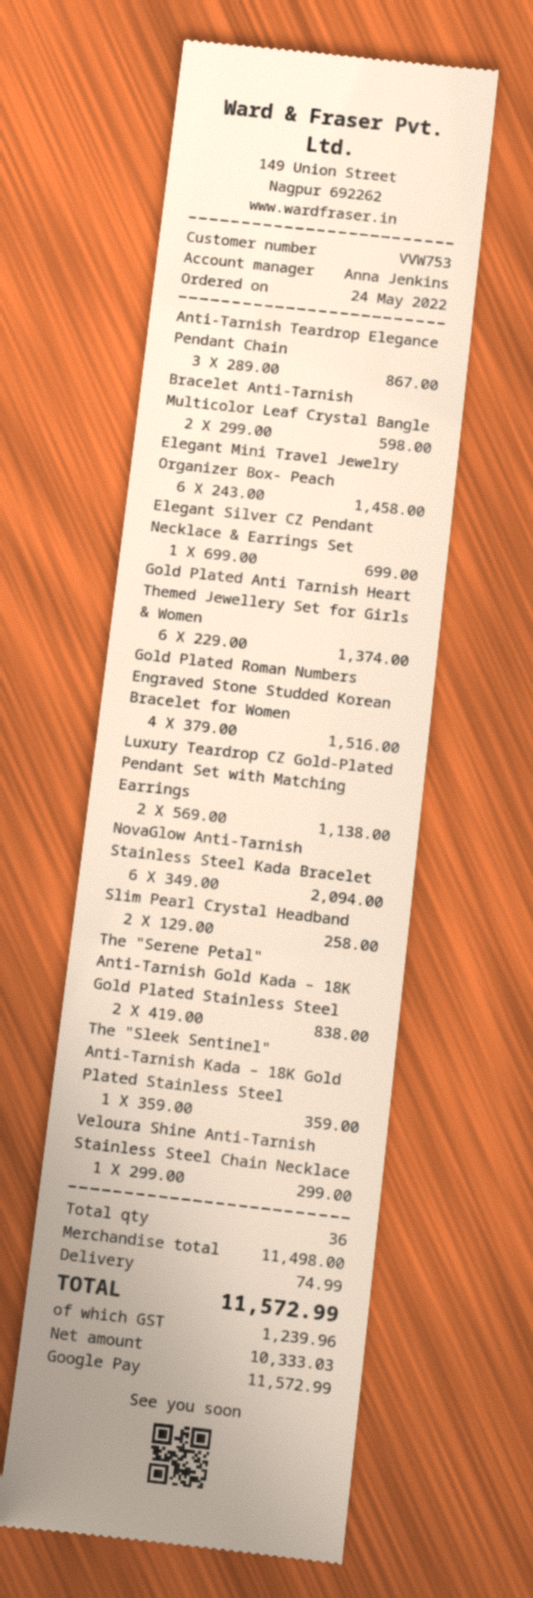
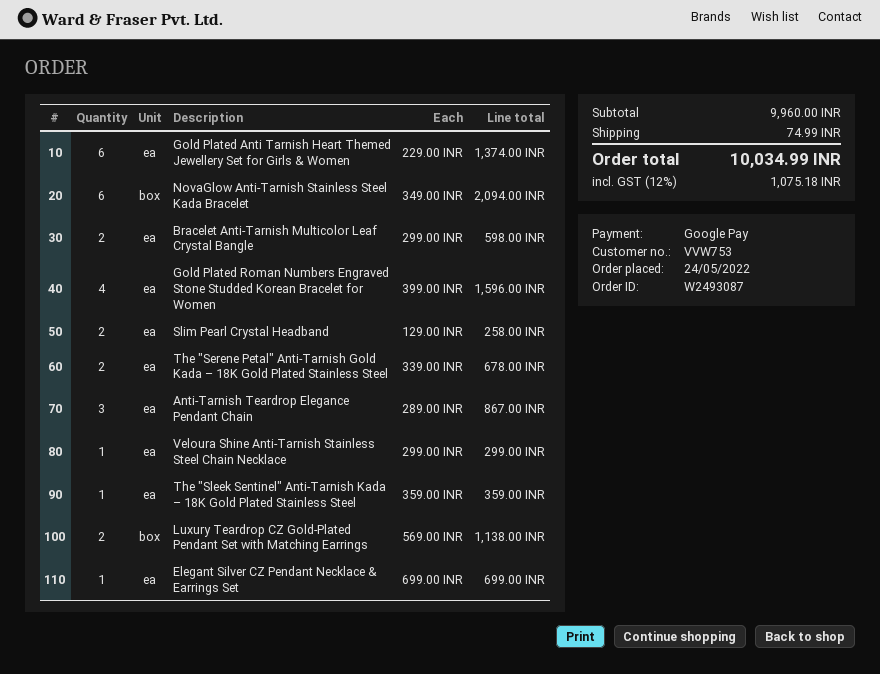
Elegant Mini Travel Jewelry Organizer Box- Peach: 6 x 243.00 = 1458.00 -> none
Gold Plated Roman Numbers Engraved Stone Studded Korean Bracelet for Women: 4 x 379.00 = 1516.00 -> 4 x 399.00 = 1596.00
The "Serene Petal" Anti-Tarnish Gold Kada – 18K Gold Plated Stainless Steel: 2 x 419.00 = 838.00 -> 2 x 339.00 = 678.00
subtotal: 11498.00 -> 9960.00
tax: 1239.96 -> 1075.18
total: 11572.99 -> 10034.99

